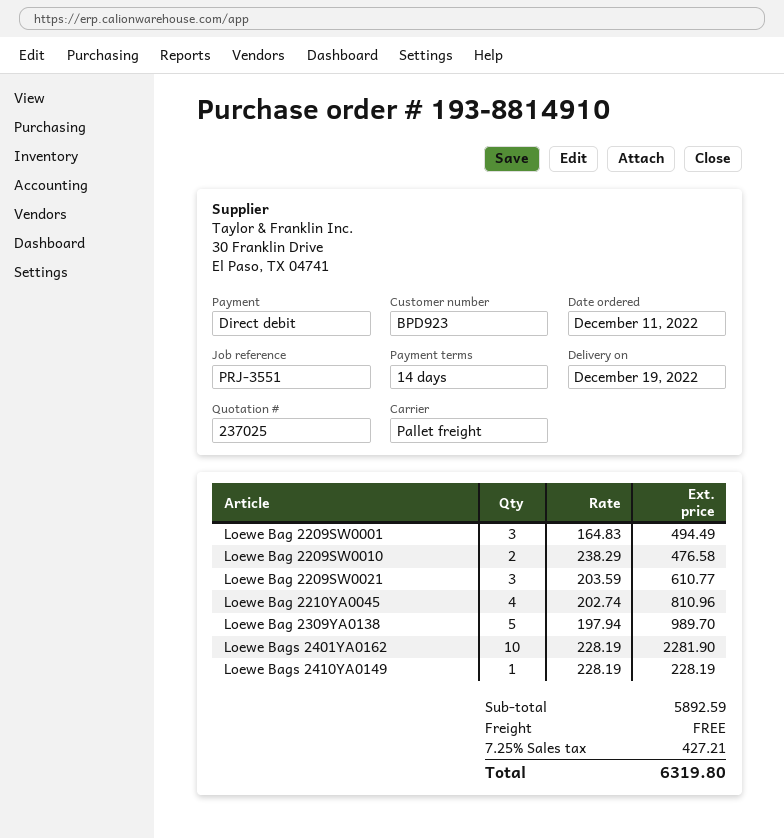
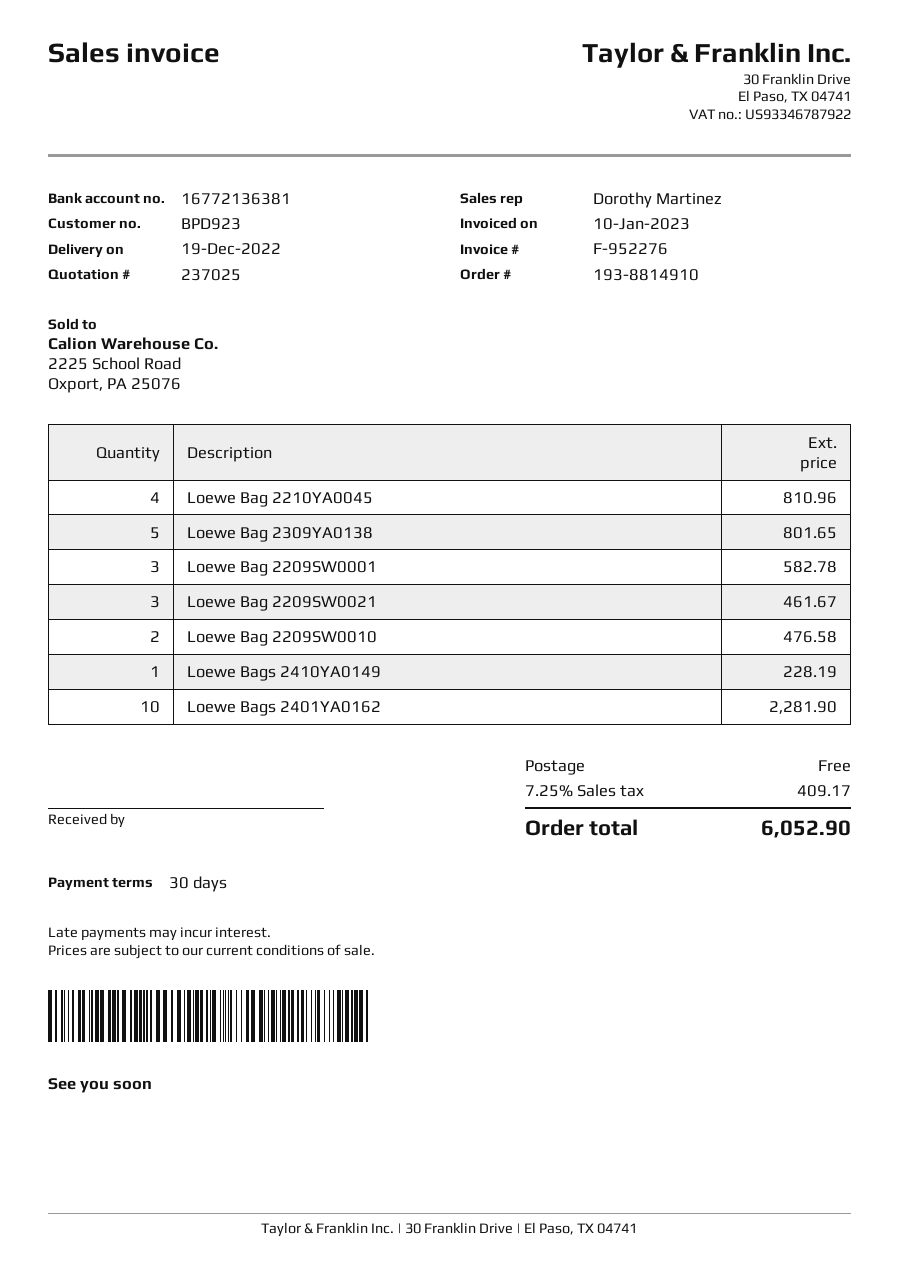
payment terms: 14 days -> 30 days
Loewe Bag 2209SW0001: 3 for 494.49 -> 3 for 582.78
Loewe Bag 2209SW0021: 3 for 610.77 -> 3 for 461.67
Loewe Bag 2309YA0138: 5 for 989.70 -> 5 for 801.65
tax: 7.25% = 427.21 -> 7.25% = 409.17
total: 6319.80 -> 6052.90

